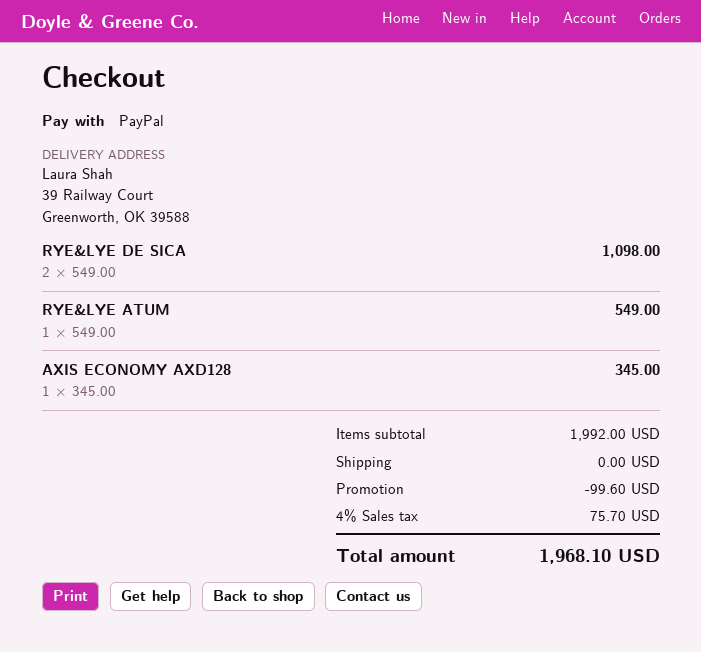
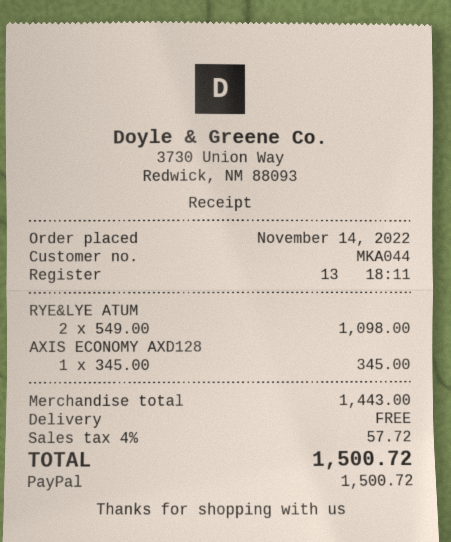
RYE&LYE DE SICA: 2 x 549.00 = 1098.00 -> none
RYE&LYE ATUM: 1 x 549.00 = 549.00 -> 2 x 549.00 = 1098.00
subtotal: 1992.00 -> 1443.00
discount: 99.60 -> none
tax: 4% = 75.70 -> 4% = 57.72
total: 1968.10 -> 1500.72

